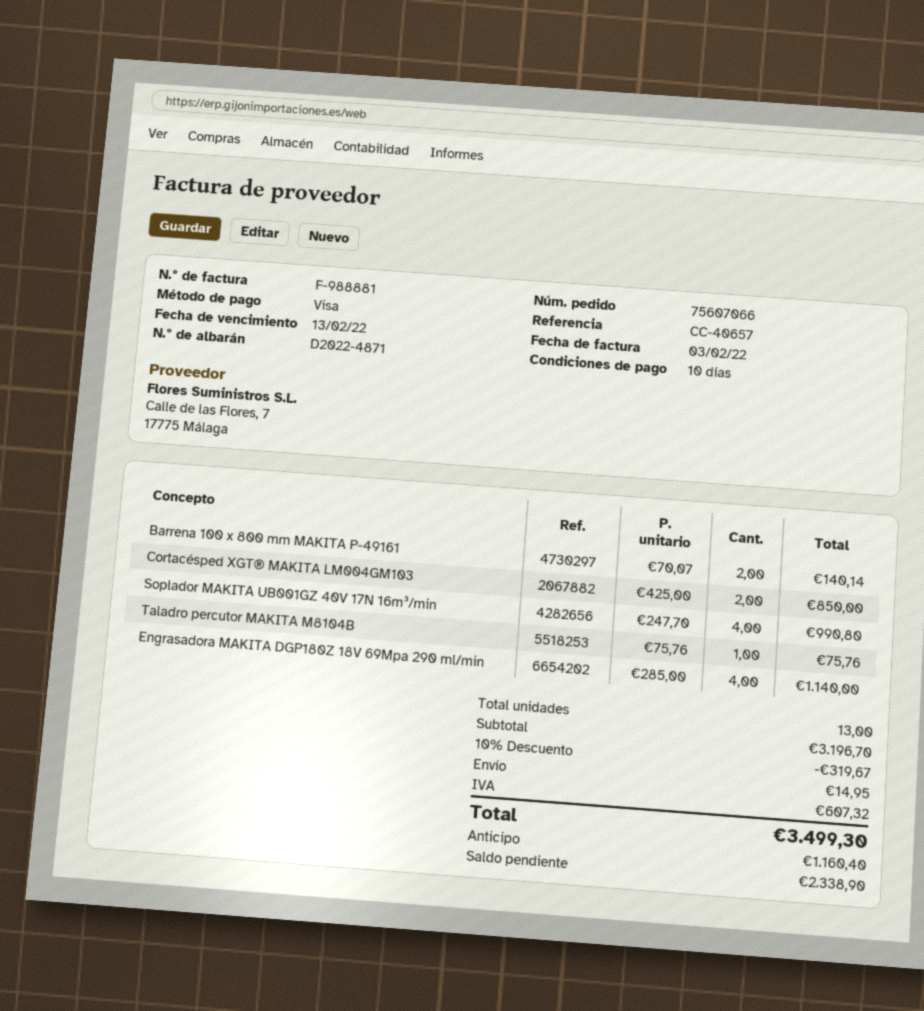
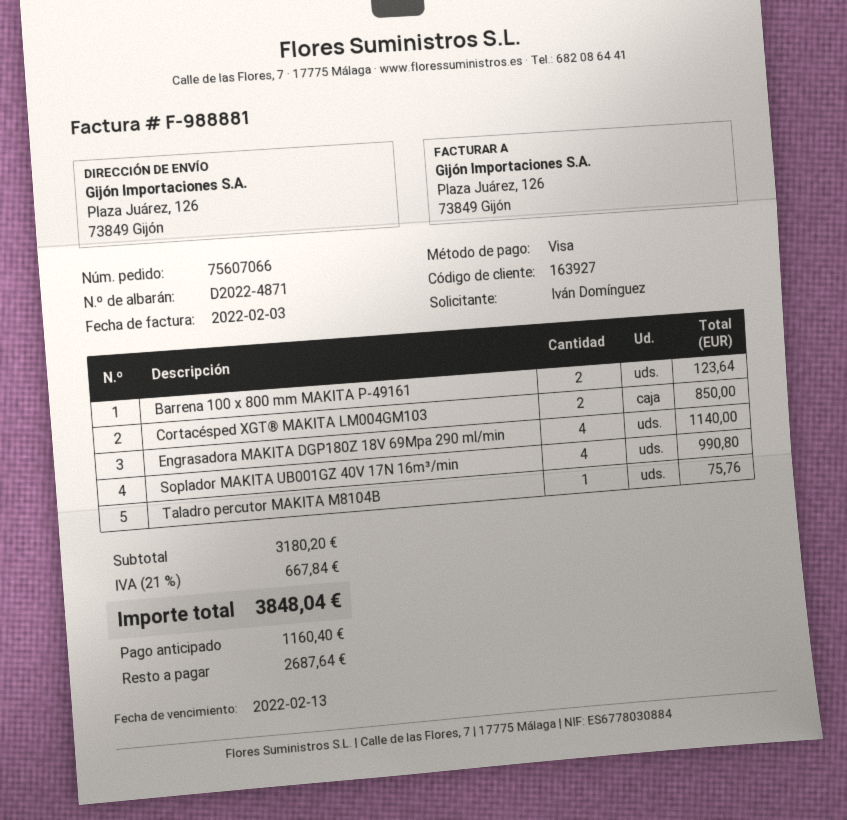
Barrena 100 x 800 mm MAKITA P-49161: 2 for 140.14 -> 2 for 123.64
subtotal: 3196.70 -> 3180.20
discount: 10% = 319.67 -> none
shipping: 14.95 -> none
tax: 607.32 -> 667.84
total: 3499.30 -> 3848.04
balance: 2338.90 -> 2687.64

